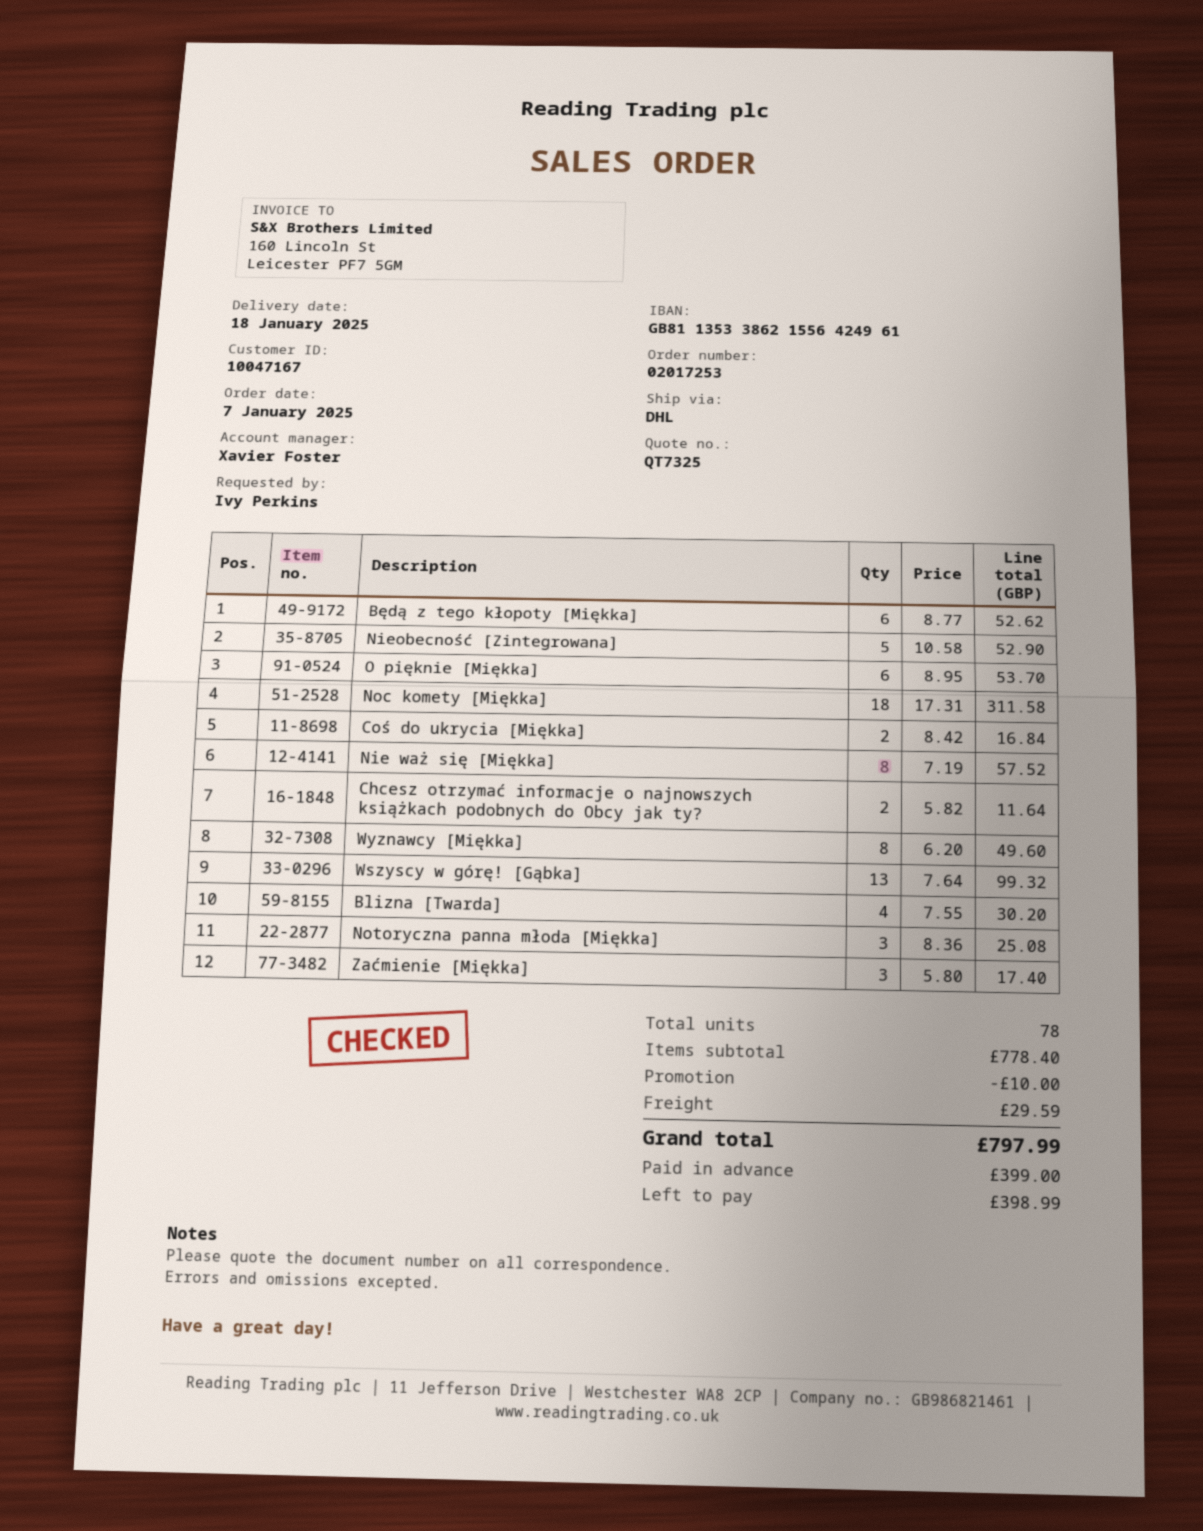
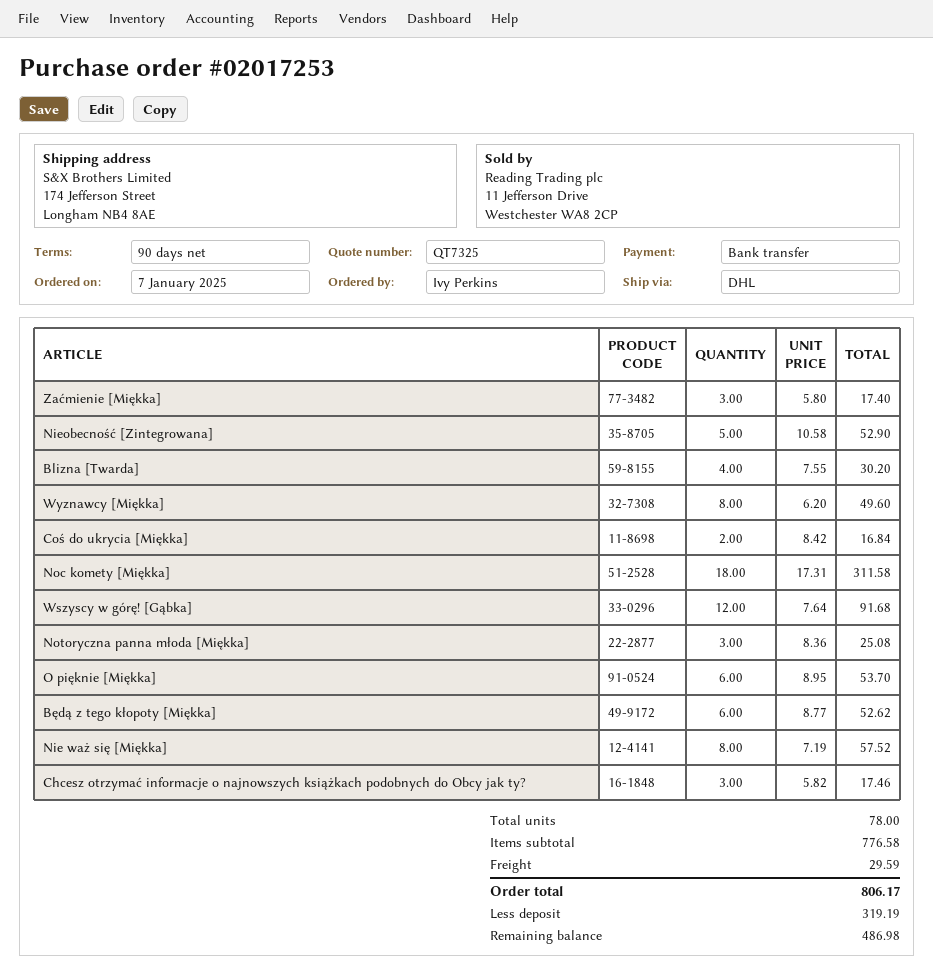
Chcesz otrzymać informacje o najnowszych książkach podobnych do Obcy jak ty?: 2 x 5.82 = 11.64 -> 3 x 5.82 = 17.46
Wszyscy w górę! [Gąbka]: 13 x 7.64 = 99.32 -> 12 x 7.64 = 91.68
subtotal: 778.40 -> 776.58
discount: 10.00 -> none
total: 797.99 -> 806.17
deposit: 399.00 -> 319.19
balance: 398.99 -> 486.98

